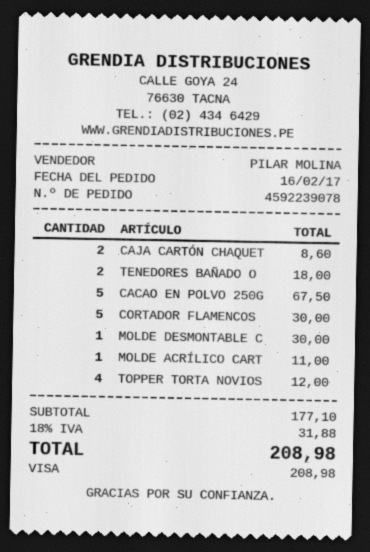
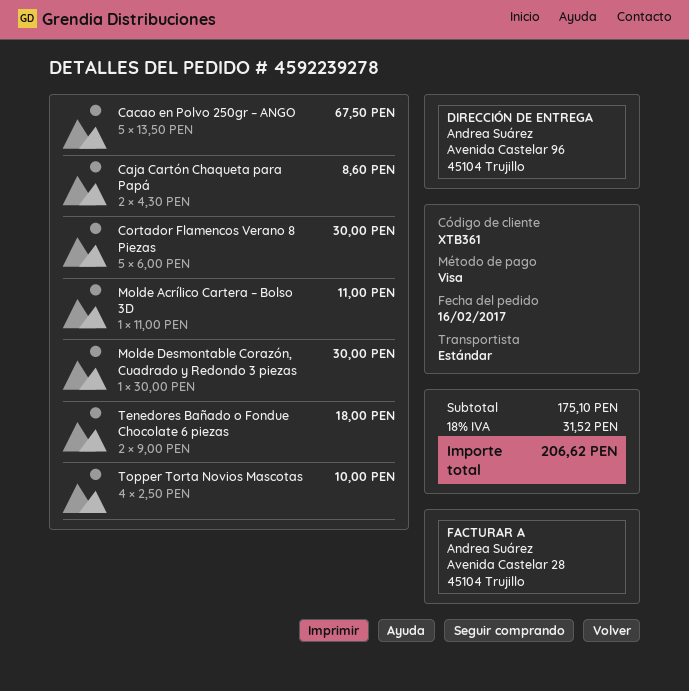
order number: 4592239078 -> 4592239278
TOPPER TORTA NOVIOS: 4 for 12.00 -> 4 for 10.00
subtotal: 177.10 -> 175.10
tax: 18% = 31.88 -> 18% = 31.52
total: 208.98 -> 206.62

